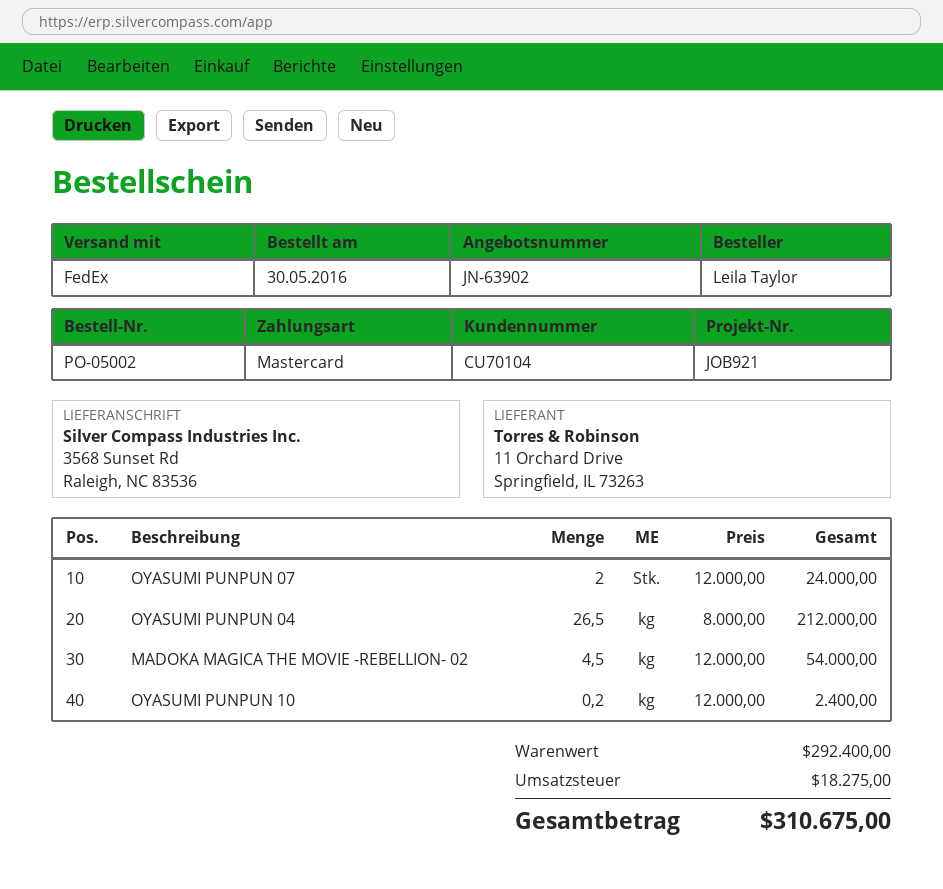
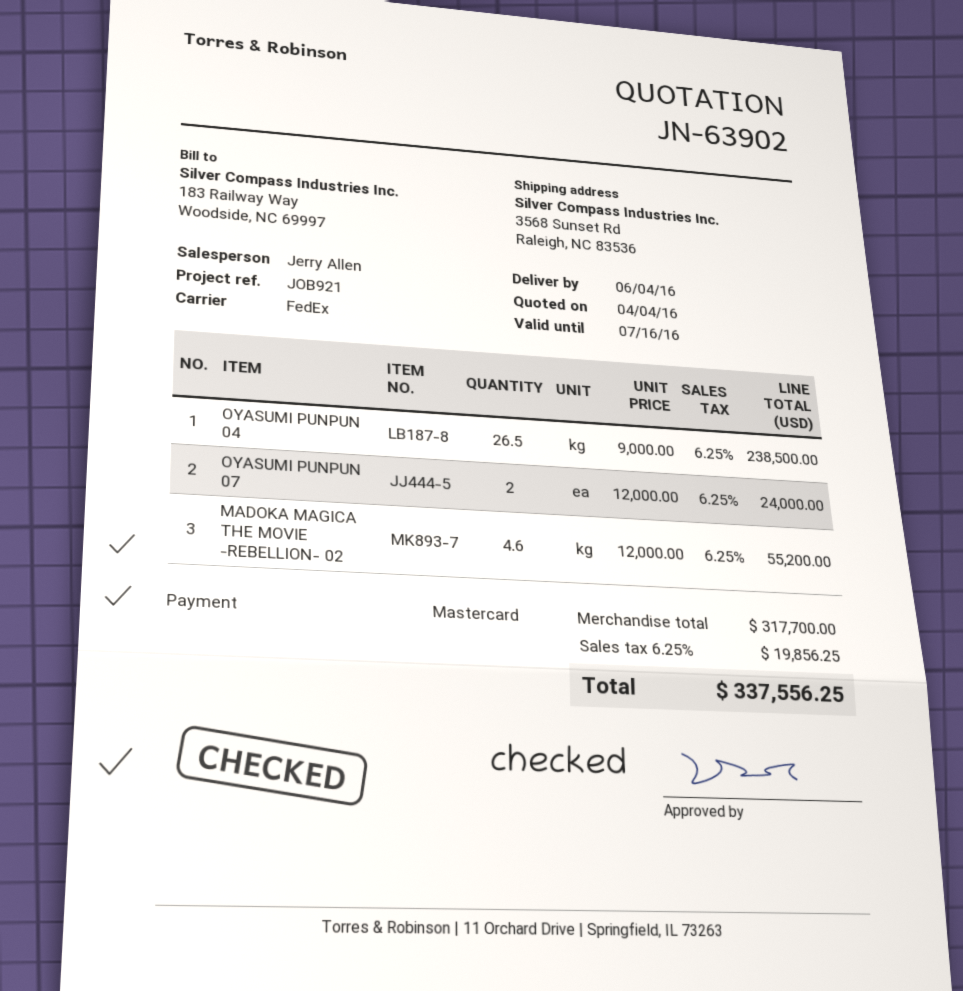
OYASUMI PUNPUN 04: 26.5 x 8000.00 = 212000.00 -> 26.5 x 9000.00 = 238500.00
MADOKA MAGICA THE MOVIE -REBELLION- 02: 4.5 x 12000.00 = 54000.00 -> 4.6 x 12000.00 = 55200.00
OYASUMI PUNPUN 10: 0.2 x 12000.00 = 2400.00 -> none
subtotal: 292400.00 -> 317700.00
tax: 18275.00 -> 19856.25
total: 310675.00 -> 337556.25

